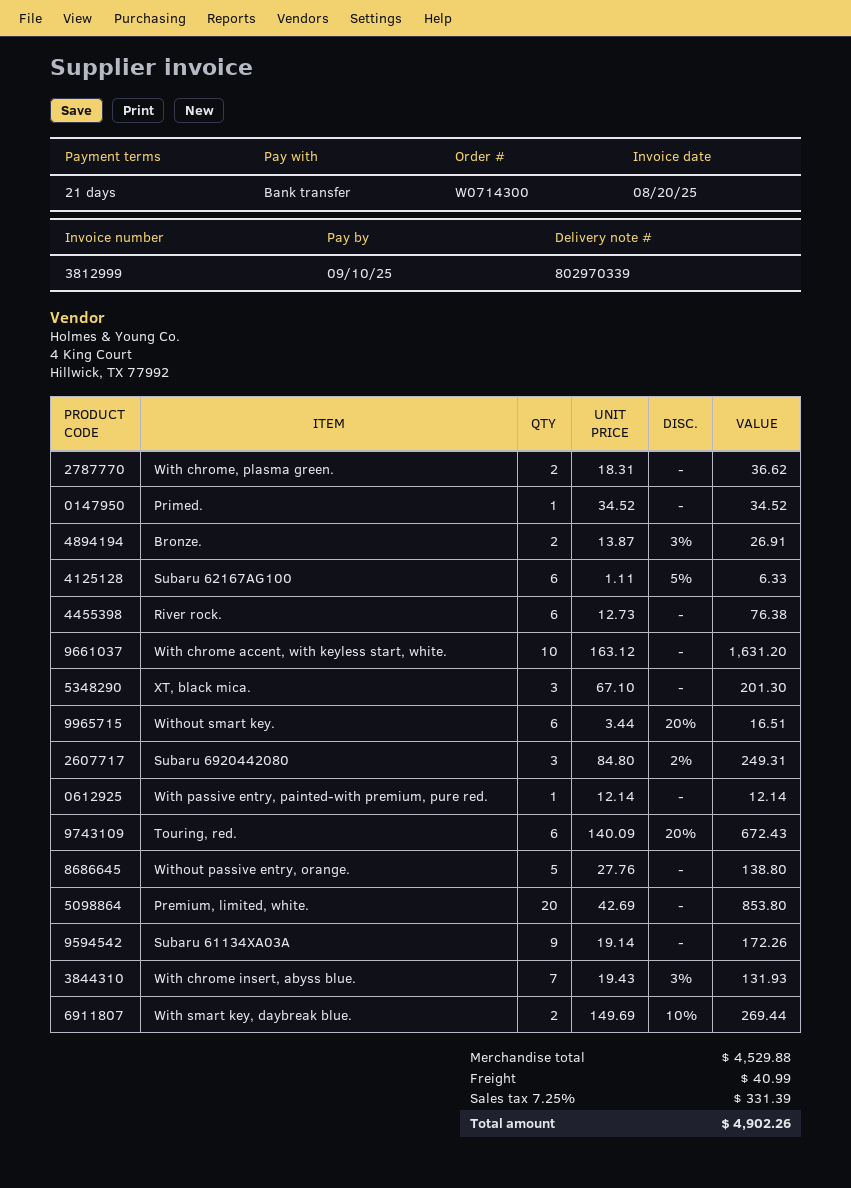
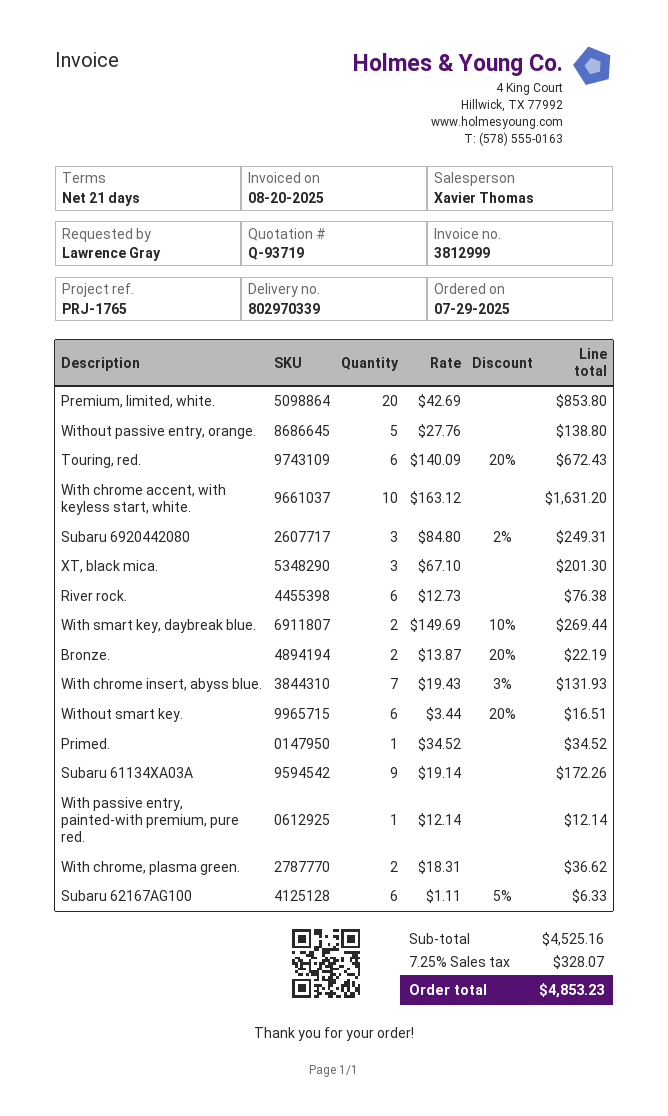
Bronze.: 2 x 13.87 - 3% = 26.91 -> 2 x 13.87 - 20% = 22.19
subtotal: 4529.88 -> 4525.16
shipping: 40.99 -> none
tax: 7.25% = 331.39 -> 7.25% = 328.07
total: 4902.26 -> 4853.23

